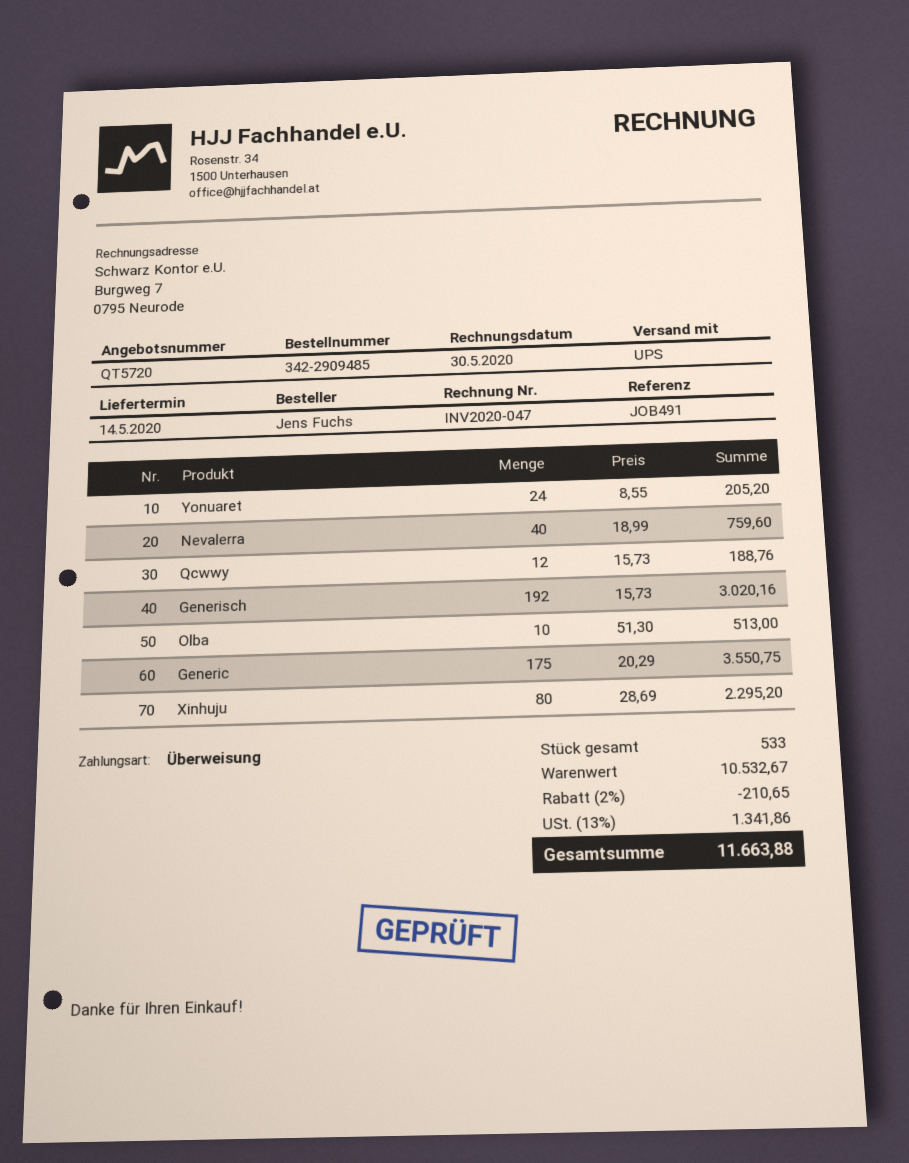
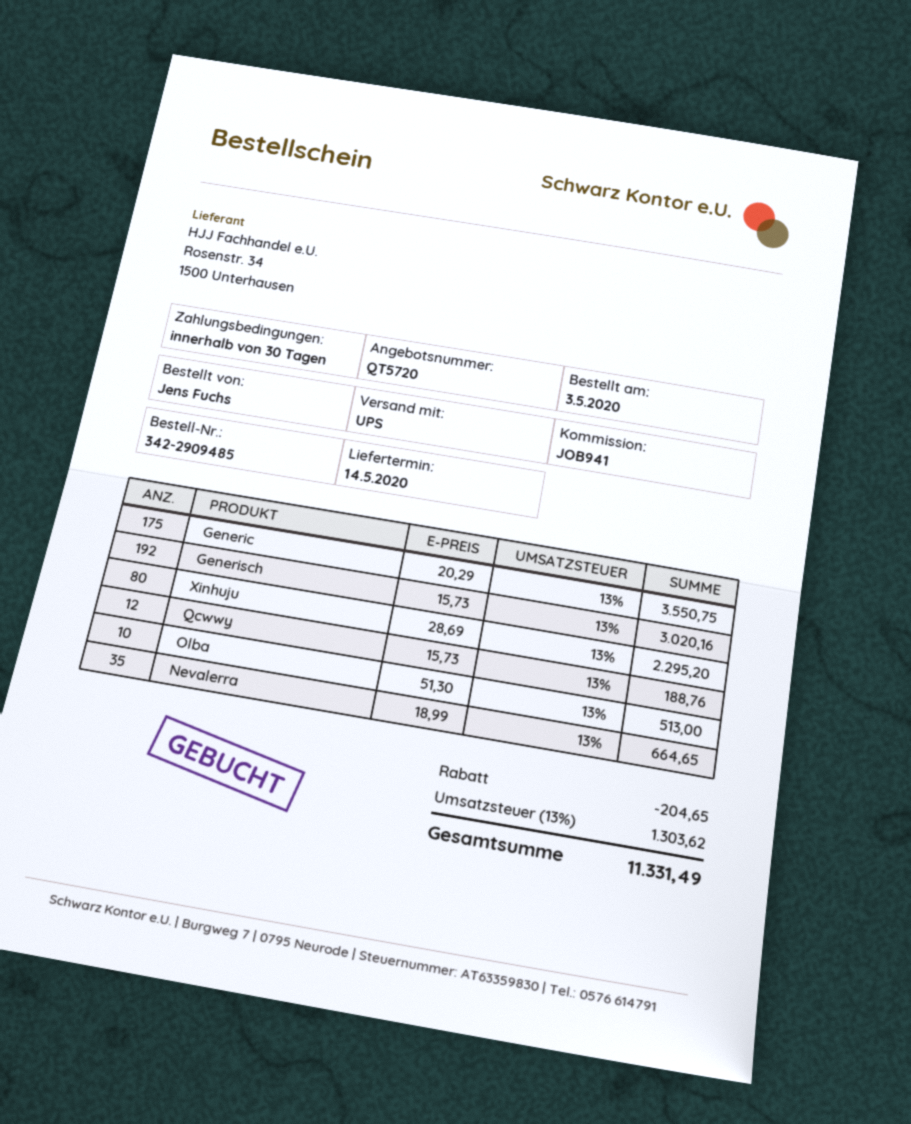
reference: JOB491 -> JOB941
Yonuaret: 24 x 8.55 = 205.20 -> none
Nevalerra: 40 x 18.99 = 759.60 -> 35 x 18.99 = 664.65
discount: 210.65 -> 204.65
tax: 13% = 1341.86 -> 13% = 1303.62
total: 11663.88 -> 11331.49

